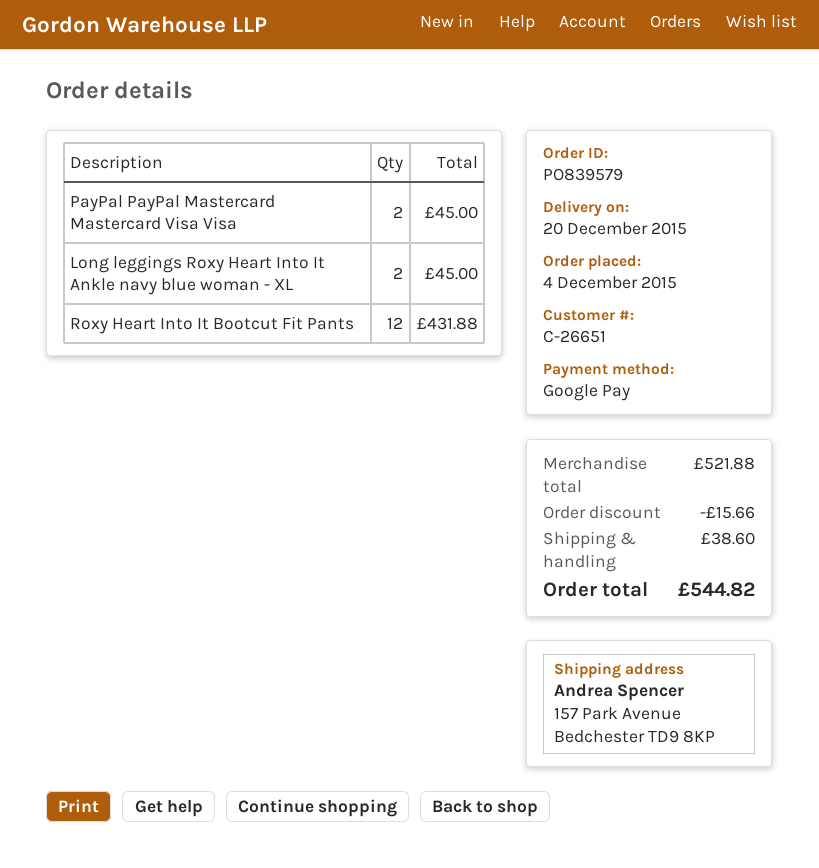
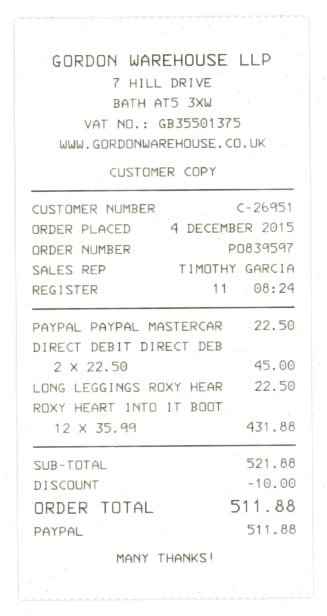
order number: PO839579 -> PO839597
customer number: C-26651 -> C-26951
payment method: Google Pay -> PayPal
PayPal PayPal Mastercard Mastercard Visa Visa: 2 for 45.00 -> 1 for 22.50
Long leggings Roxy Heart Into It Ankle navy blue woman - XL: 2 for 45.00 -> 1 for 22.50
DIRECT DEBIT DIRECT DEB: none -> 2 for 45.00
discount: 15.66 -> 10.00
shipping: 38.60 -> none
total: 544.82 -> 511.88

